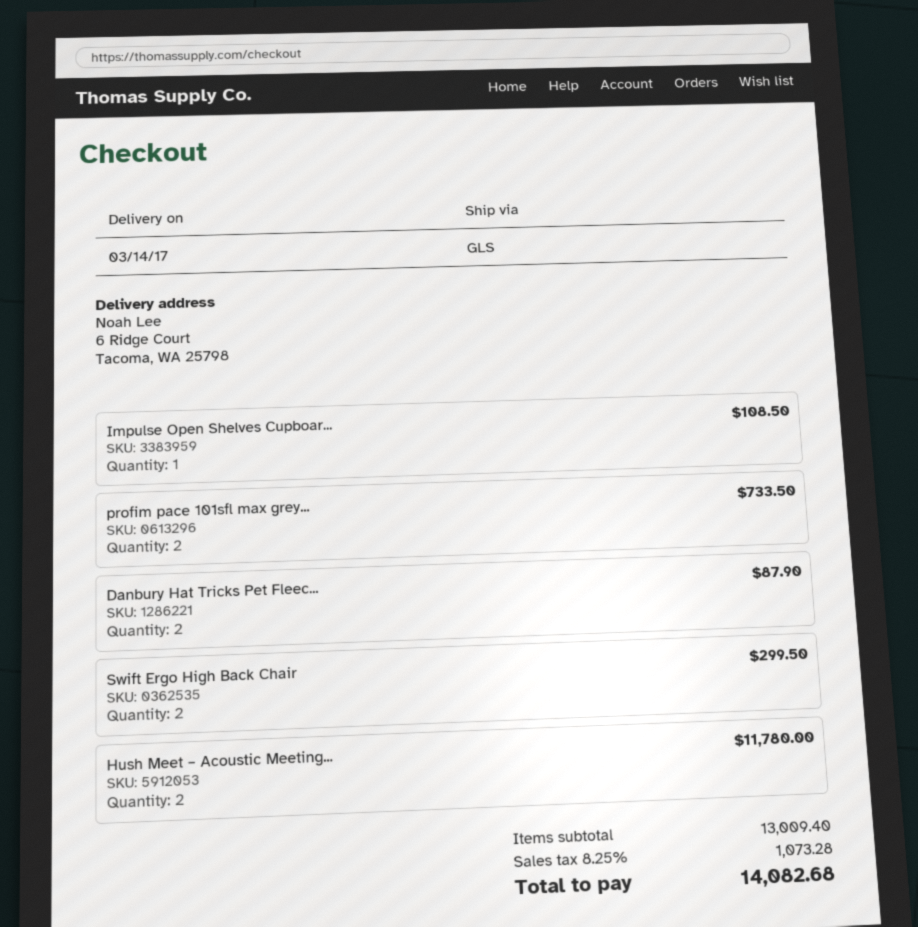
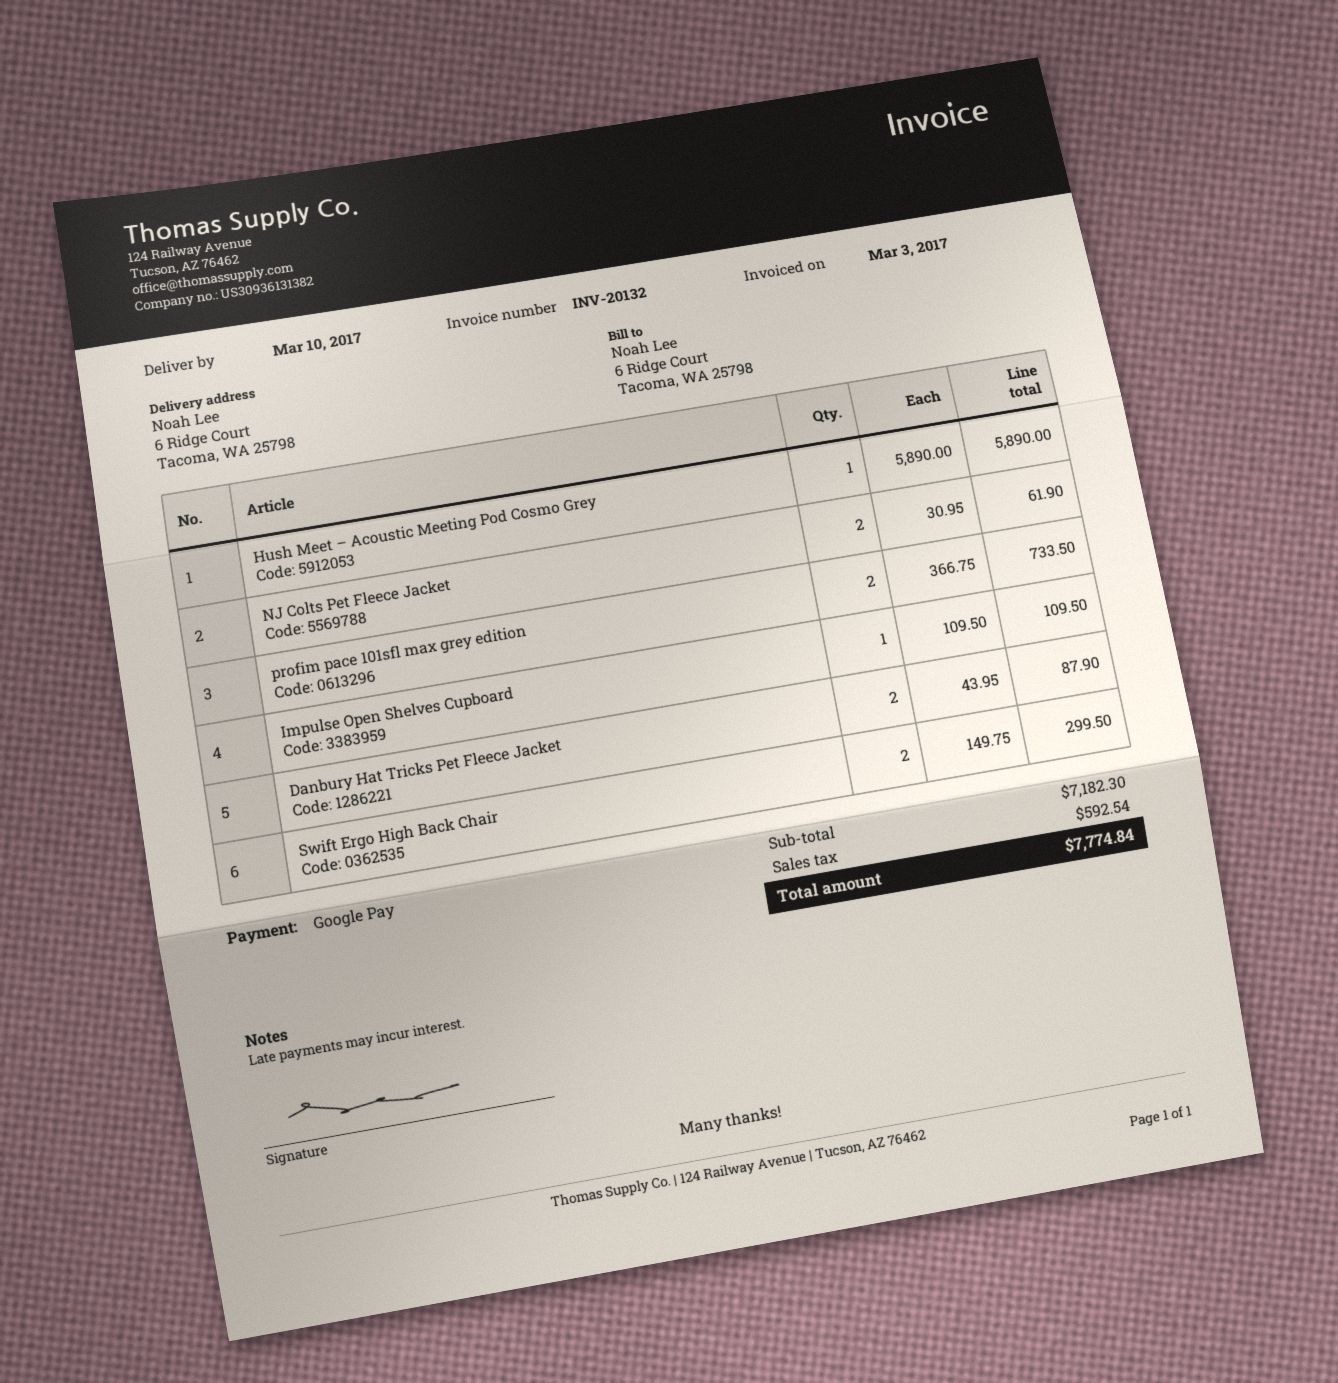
delivery date: 2017-03-14 -> 2017-03-10
Impulse Open Shelves Cupboar...: 1 for 108.50 -> 1 for 109.50
Hush Meet – Acoustic Meeting...: 2 for 11780.00 -> 1 for 5890.00
NJ Colts Pet Fleece Jacket: none -> 2 for 61.90
subtotal: 13009.40 -> 7182.30
tax: 1073.28 -> 592.54
total: 14082.68 -> 7774.84

